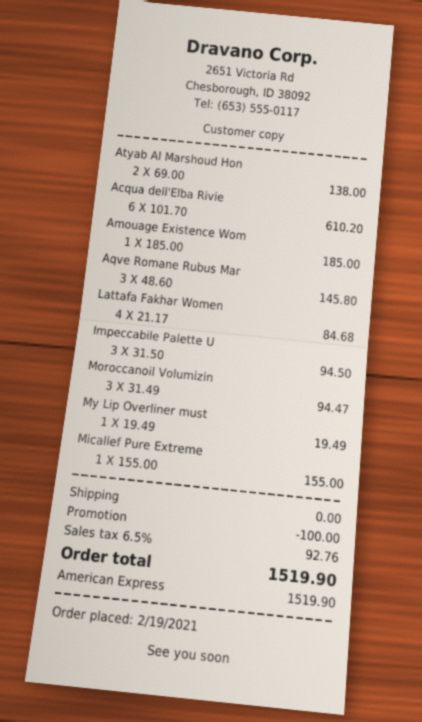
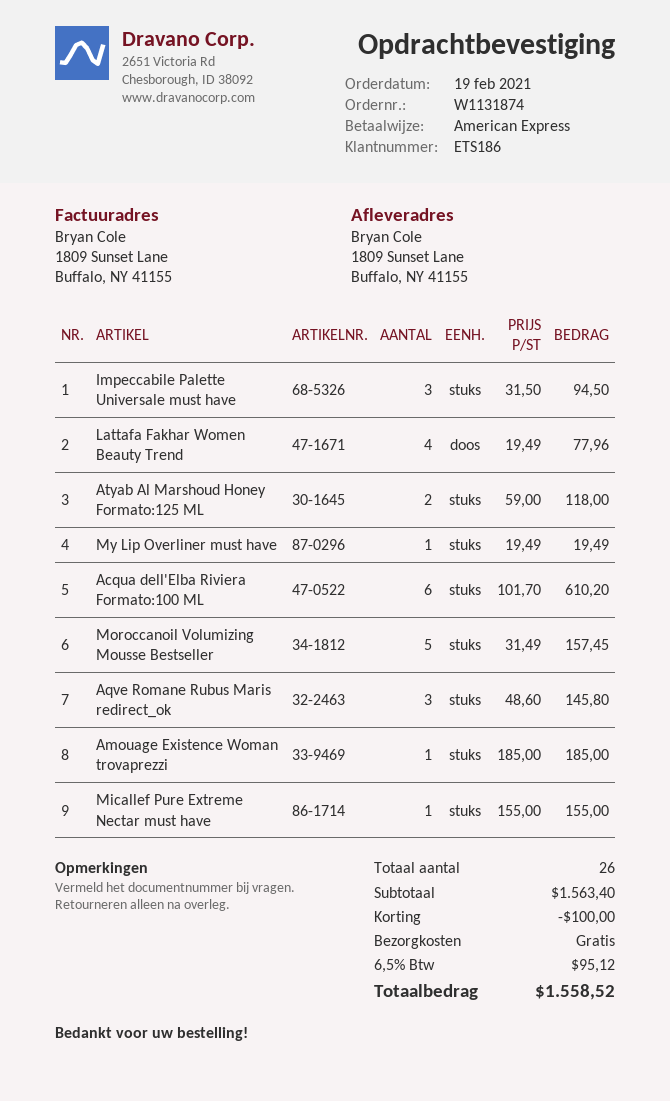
Atyab Al Marshoud Hon: 2 x 69.00 = 138.00 -> 2 x 59.00 = 118.00
Lattafa Fakhar Women: 4 x 21.17 = 84.68 -> 4 x 19.49 = 77.96
Moroccanoil Volumizin: 3 x 31.49 = 94.47 -> 5 x 31.49 = 157.45
tax: 6.5% = 92.76 -> 6.5% = 95.12
total: 1519.90 -> 1558.52

